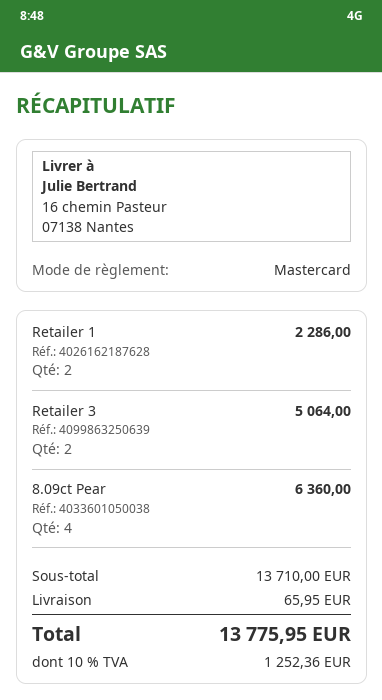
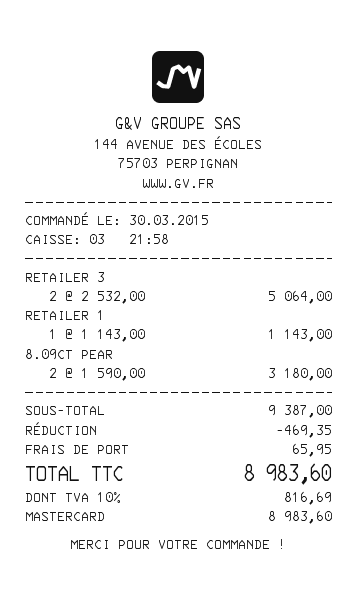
Retailer 1: 2 for 2286.00 -> 1 for 1143.00
8.09ct Pear: 4 for 6360.00 -> 2 for 3180.00
subtotal: 13710.00 -> 9387.00
discount: none -> 469.35
tax: 10% = 1252.36 -> 10% = 816.69
total: 13775.95 -> 8983.60

